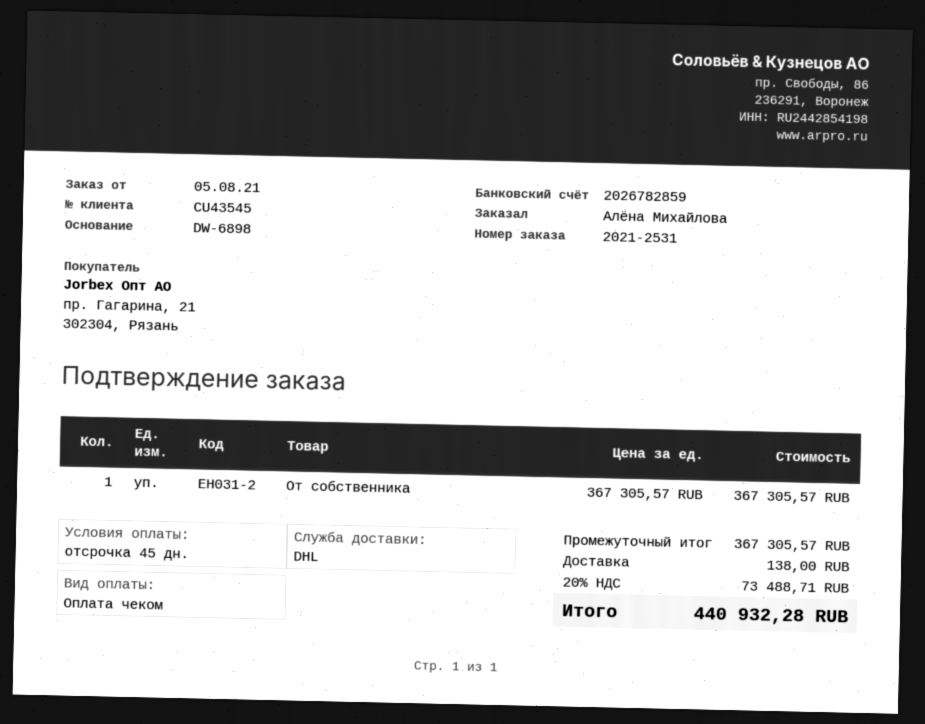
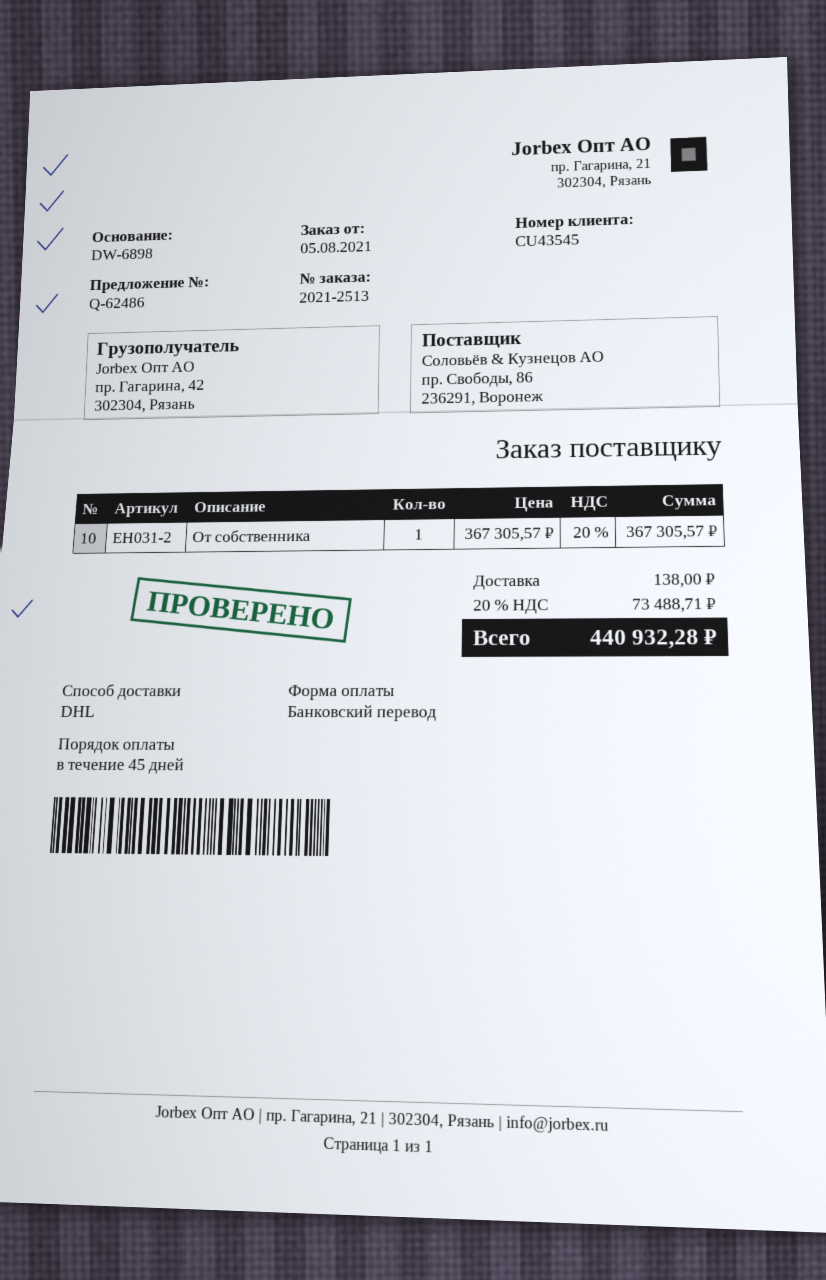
order number: 2021-2531 -> 2021-2513
payment method: cheque -> bank transfer

